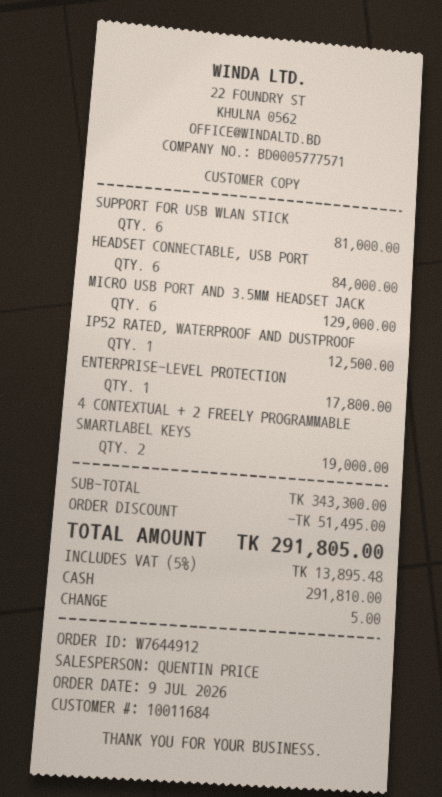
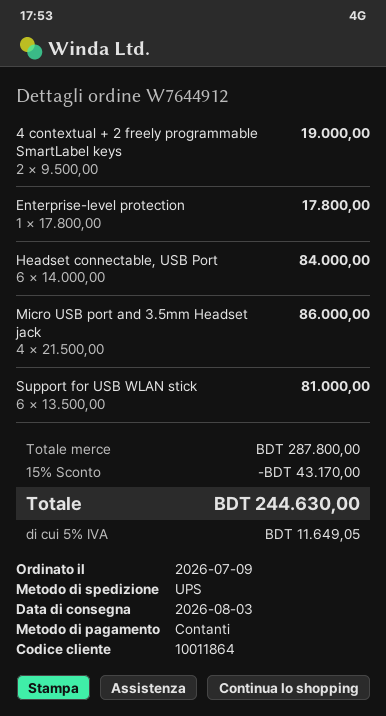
customer number: 10011684 -> 10011864
MICRO USB PORT AND 3.5MM HEADSET JACK: 6 for 129000.00 -> 4 for 86000.00
IP52 RATED, WATERPROOF AND DUSTPROOF: 1 for 12500.00 -> none
subtotal: 343300.00 -> 287800.00
discount: 51495.00 -> 43170.00
tax: 5% = 13895.48 -> 5% = 11649.05
total: 291805.00 -> 244630.00

